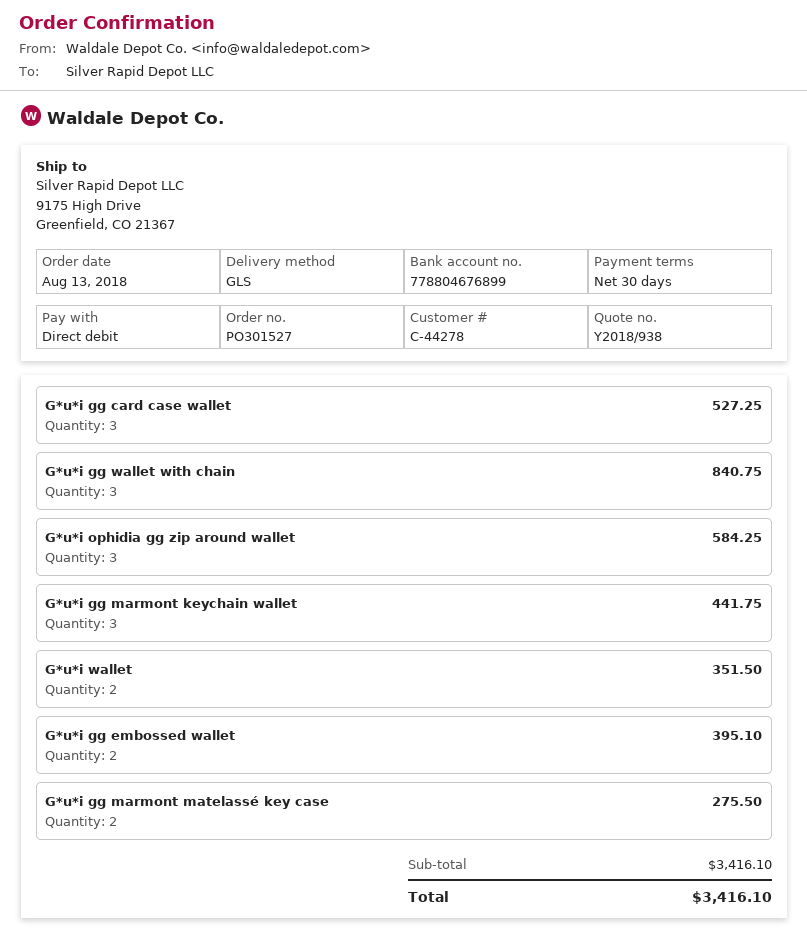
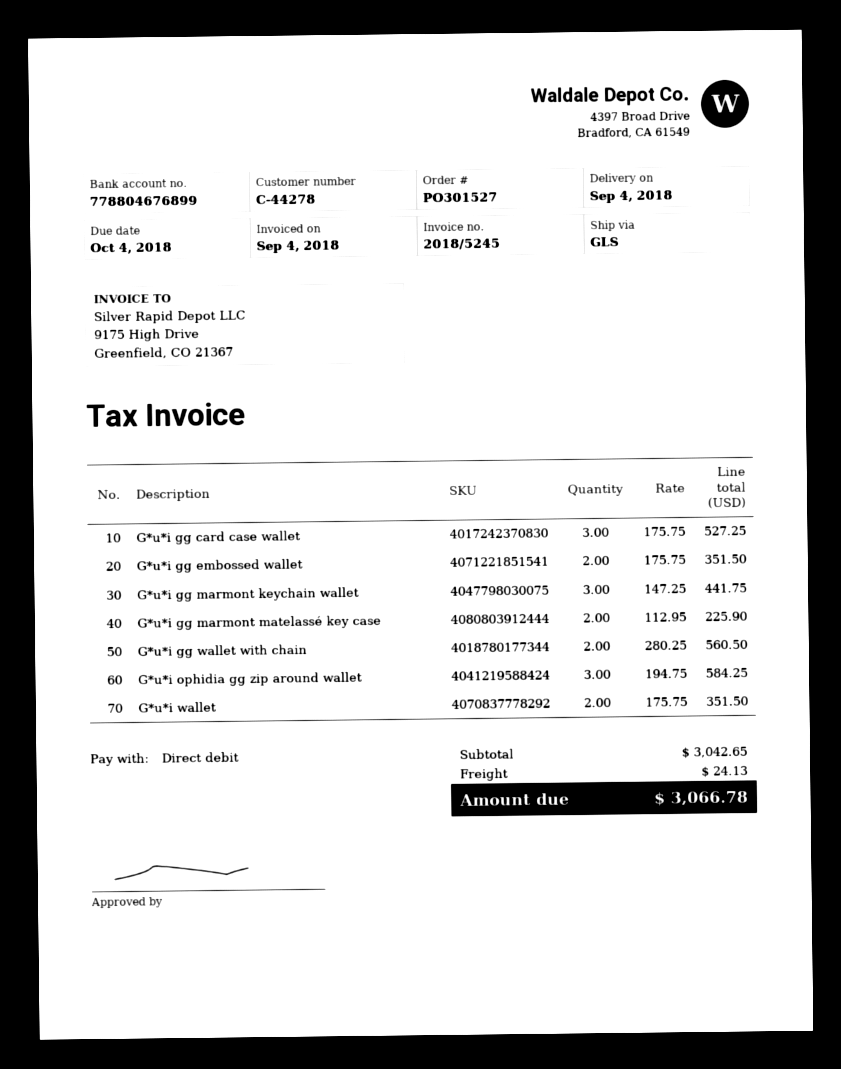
G*u*i gg wallet with chain: 3 for 840.75 -> 2 for 560.50
G*u*i gg embossed wallet: 2 for 395.10 -> 2 for 351.50
G*u*i gg marmont matelassé key case: 2 for 275.50 -> 2 for 225.90
subtotal: 3416.10 -> 3042.65
shipping: none -> 24.13
total: 3416.10 -> 3066.78

